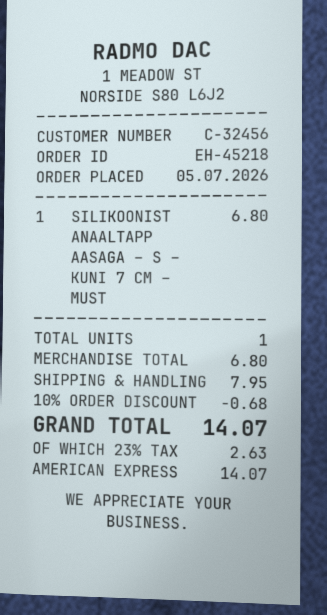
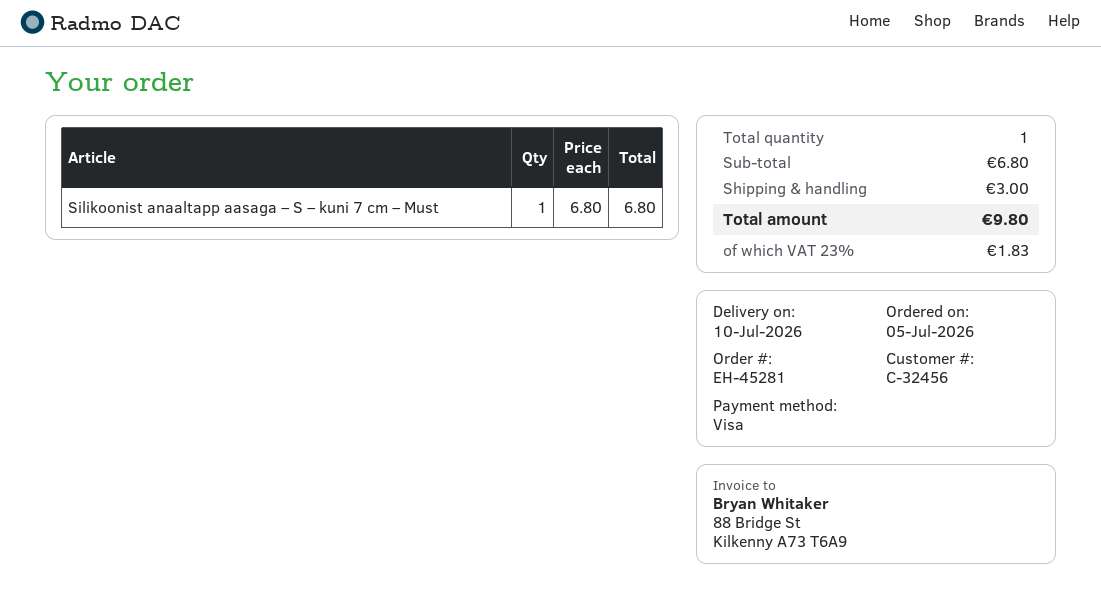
order number: EH-45218 -> EH-45281
payment method: American Express -> Visa
discount: 10% = 0.68 -> none
shipping: 7.95 -> 3.00
tax: 23% = 2.63 -> 23% = 1.83
total: 14.07 -> 9.80

